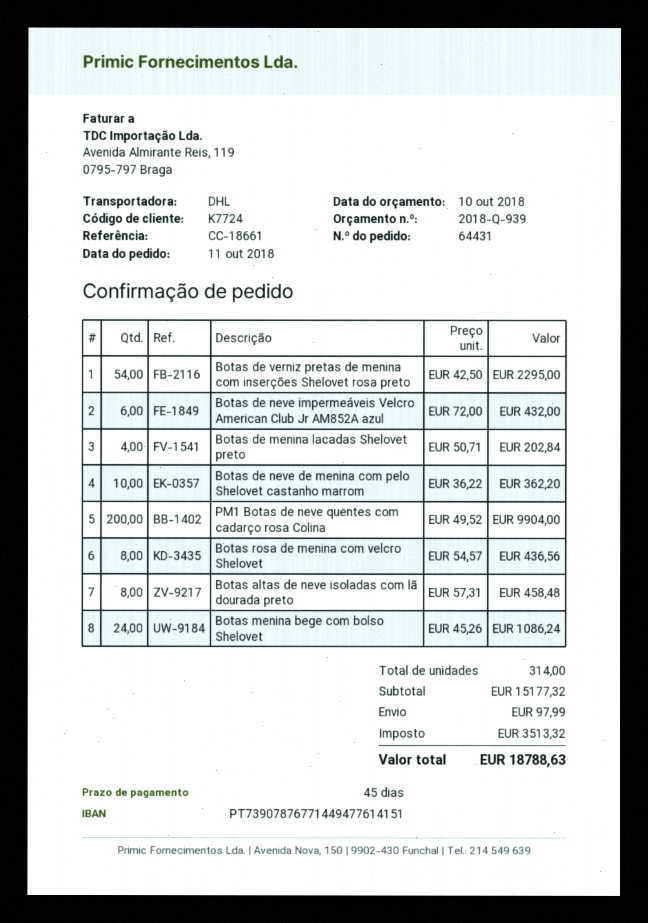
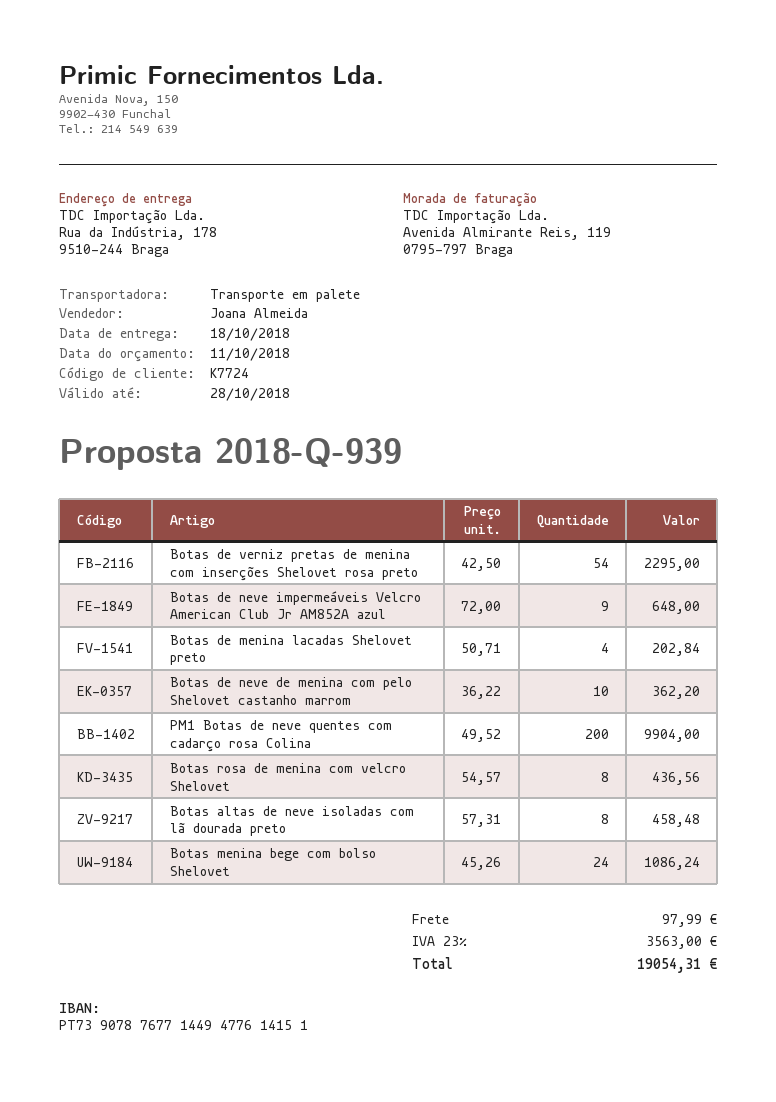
quote date: 2018-10-10 -> 2018-10-11
shipping method: DHL -> pallet freight
Botas de neve impermeáveis Velcro American Club Jr AM852A azul: 6 x 72.00 = 432.00 -> 9 x 72.00 = 648.00
tax: 3513.32 -> 3563.00
total: 18788.63 -> 19054.31

